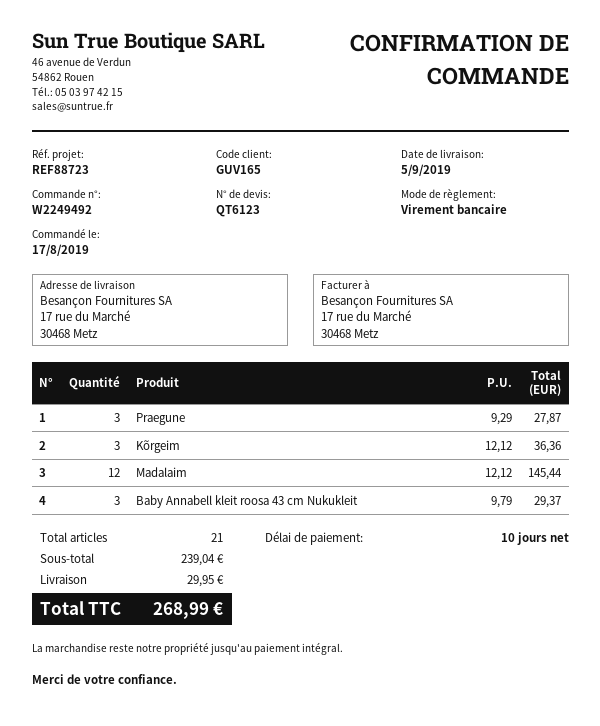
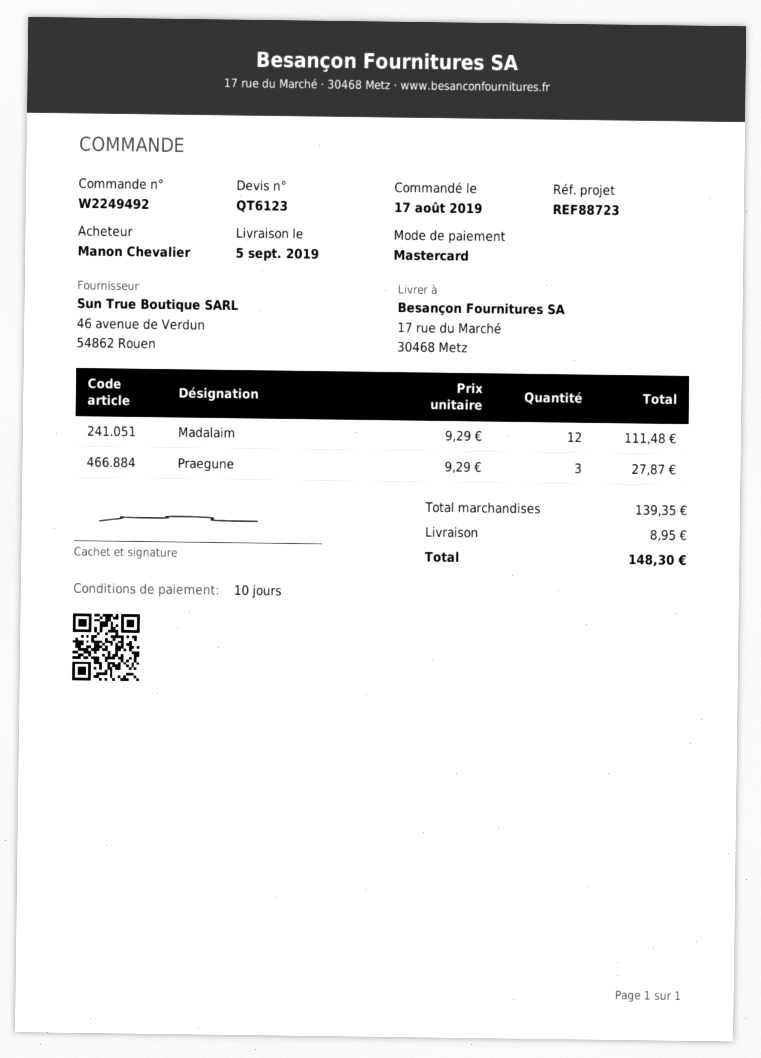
payment method: bank transfer -> Mastercard
Kõrgeim: 3 x 12.12 = 36.36 -> none
Madalaim: 12 x 12.12 = 145.44 -> 12 x 9.29 = 111.48
Baby Annabell kleit roosa 43 cm Nukukleit: 3 x 9.79 = 29.37 -> none
subtotal: 239.04 -> 139.35
shipping: 29.95 -> 8.95
total: 268.99 -> 148.30

